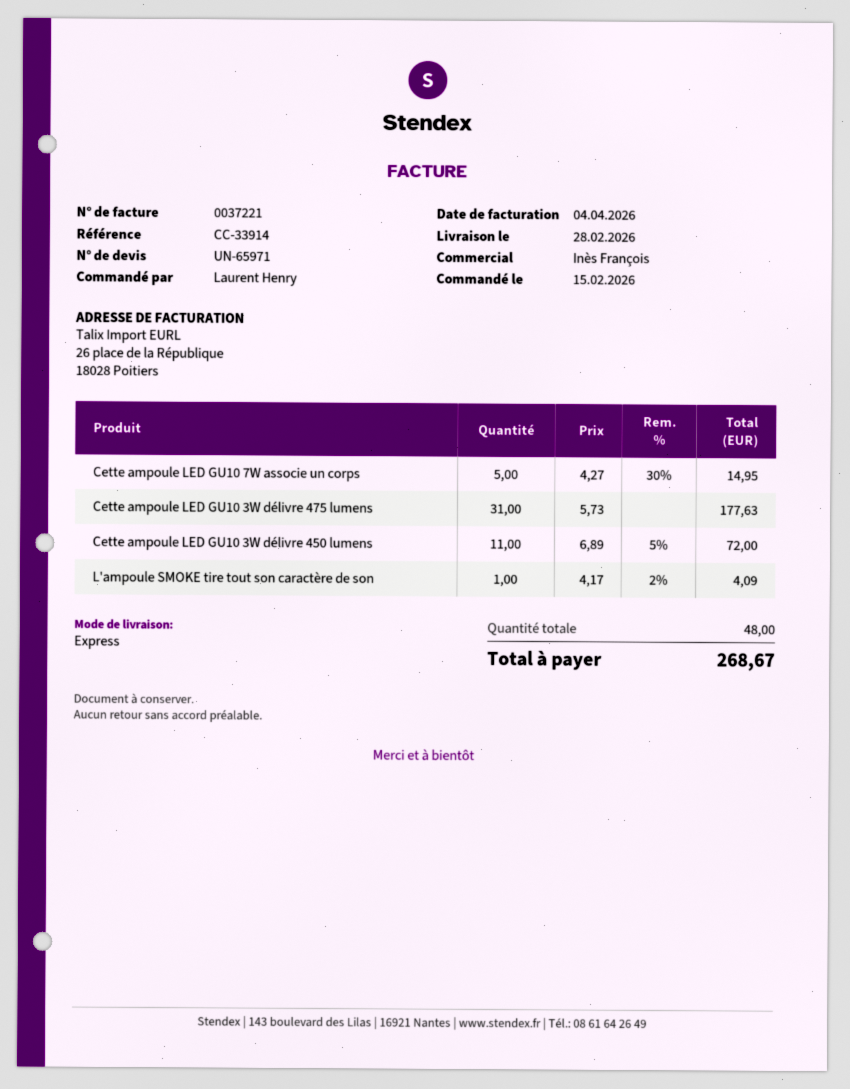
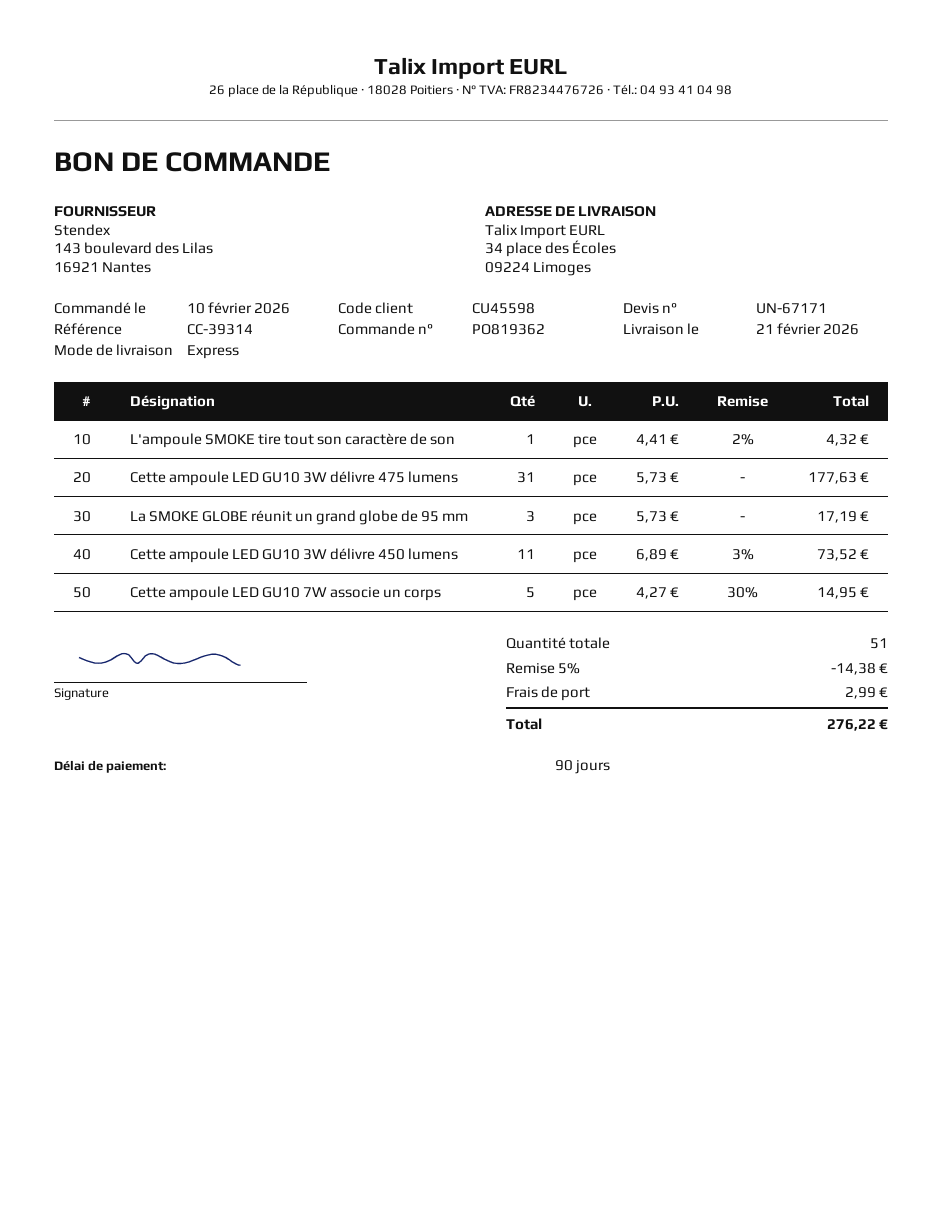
quote number: UN-65971 -> UN-67171
order date: 2026-02-15 -> 2026-02-10
delivery date: 2026-02-28 -> 2026-02-21
reference: CC-33914 -> CC-39314
Cette ampoule LED GU10 3W délivre 450 lumens: 11 x 6.89 - 5% = 72.00 -> 11 x 6.89 - 3% = 73.52
L'ampoule SMOKE tire tout son caractère de son: 1 x 4.17 - 2% = 4.09 -> 1 x 4.41 - 2% = 4.32
La SMOKE GLOBE réunit un grand globe de 95 mm: none -> 3 x 5.73 = 17.19
total quantity: 48 -> 51
discount: none -> 5% = 14.38
shipping: none -> 2.99
total: 268.67 -> 276.22

